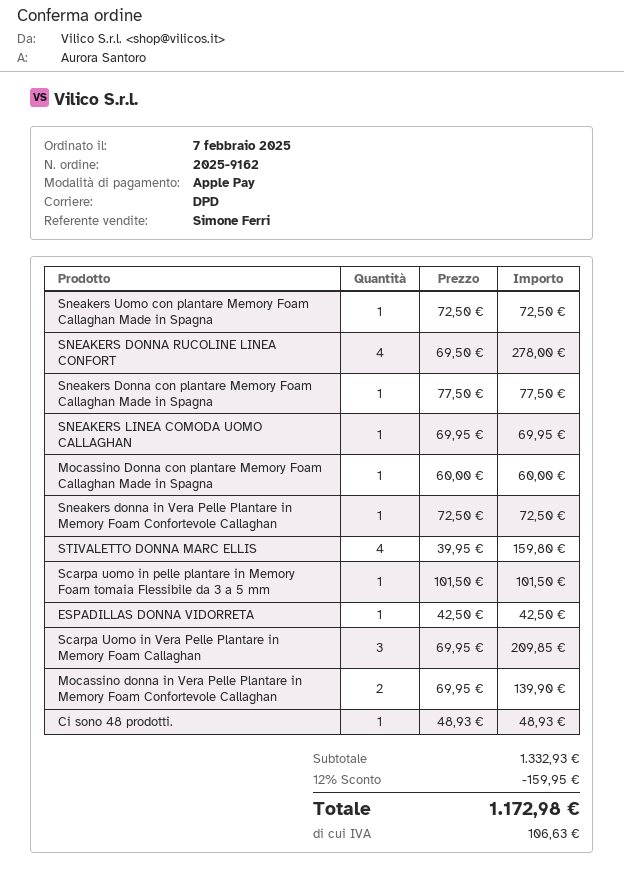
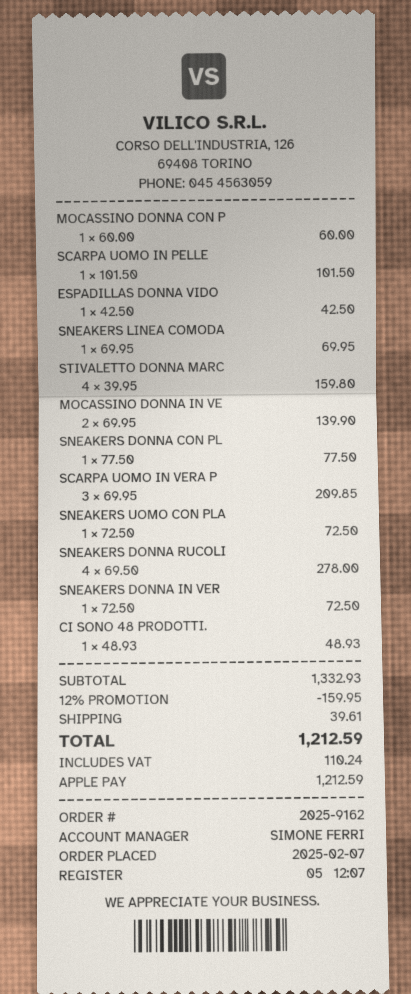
shipping: none -> 39.61
tax: 106.63 -> 110.24
total: 1172.98 -> 1212.59

